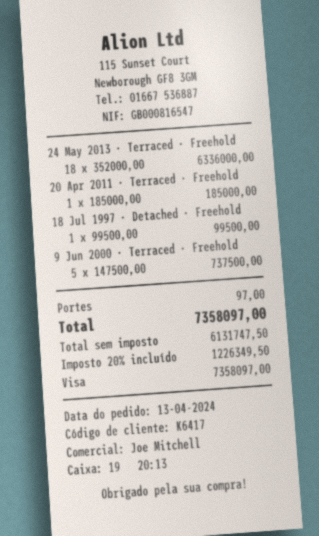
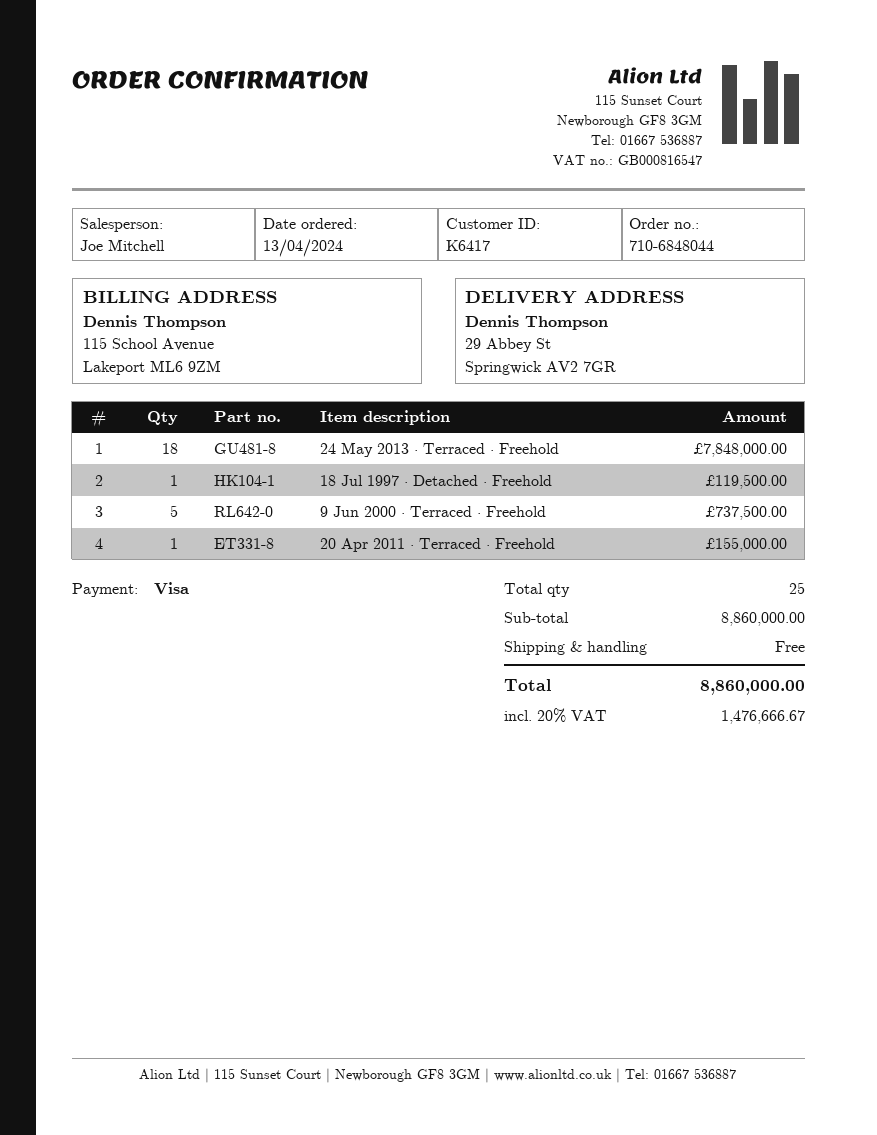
24 May 2013 · Terraced · Freehold: 18 for 6336000.00 -> 18 for 7848000.00
20 Apr 2011 · Terraced · Freehold: 1 for 185000.00 -> 1 for 155000.00
18 Jul 1997 · Detached · Freehold: 1 for 99500.00 -> 1 for 119500.00
shipping: 97.00 -> 0.00
tax: 20% = 1226349.50 -> 20% = 1476666.67
total: 7358097.00 -> 8860000.00

